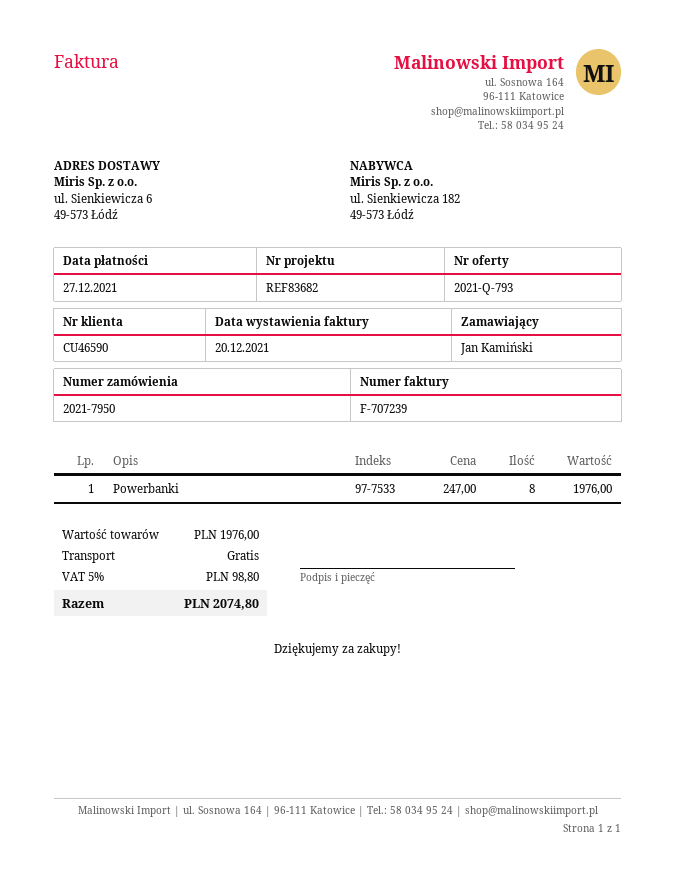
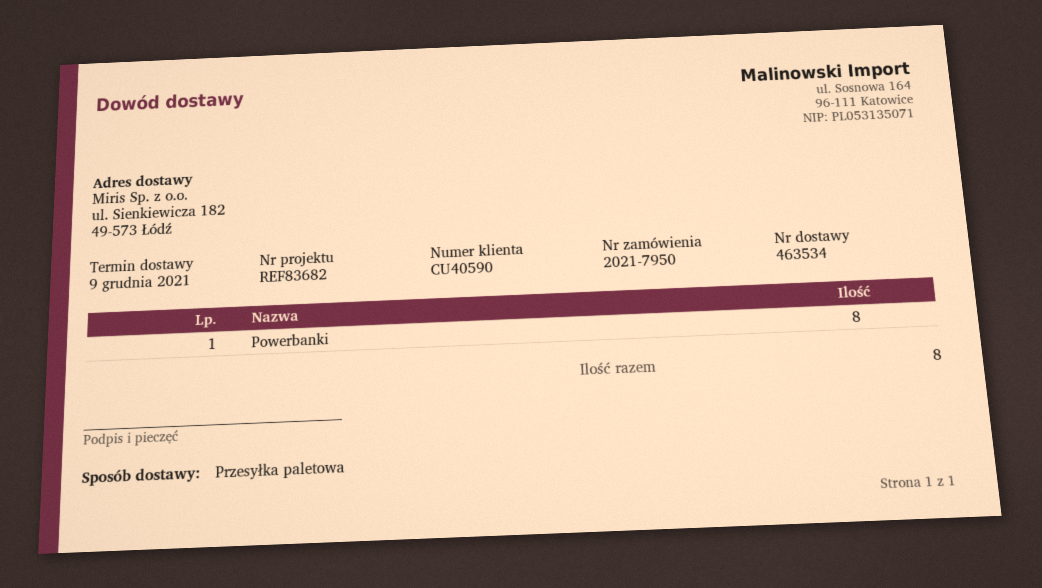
customer number: CU46590 -> CU40590
ship to: ul. Sienkiewicza 6, 49-573 Łódź -> ul. Sienkiewicza 182, 49-573 Łódź

